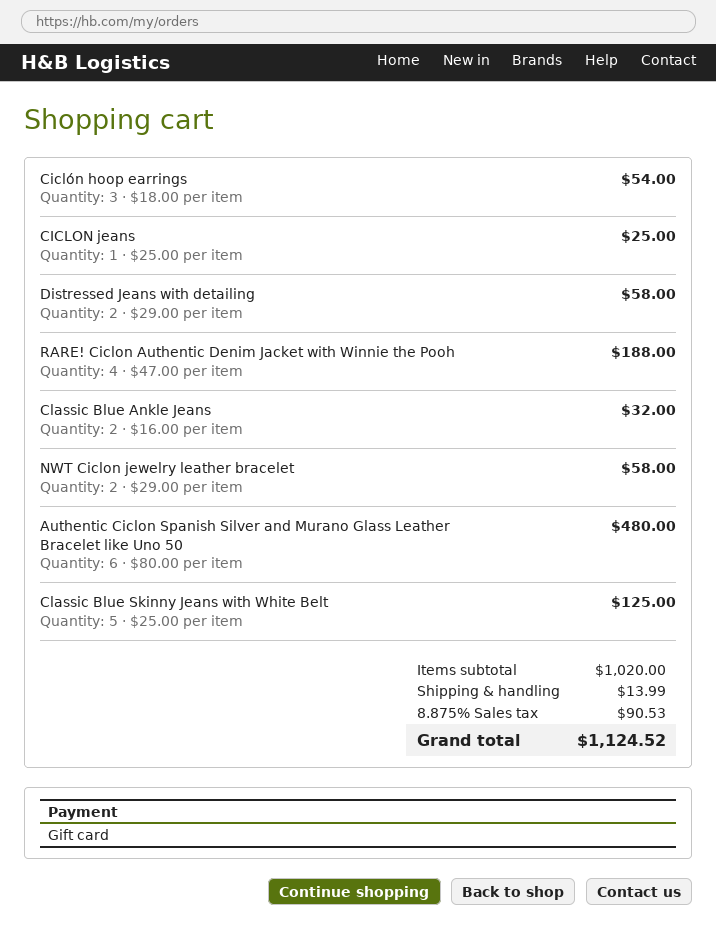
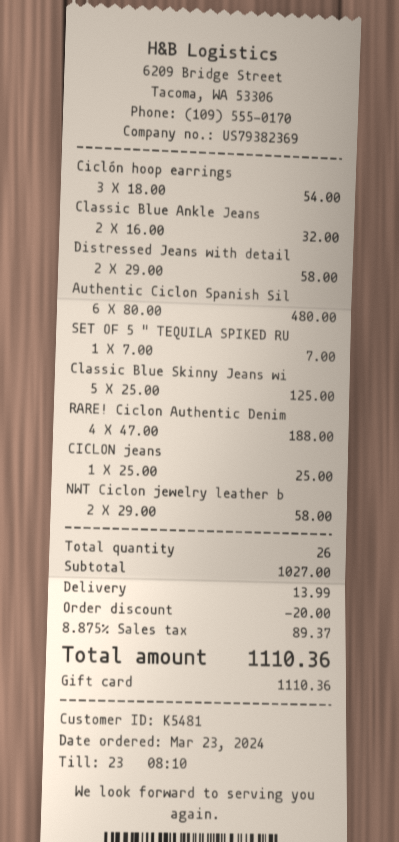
SET OF 5 " TEQUILA SPIKED RU: none -> 1 x 7.00 = 7.00
subtotal: 1020.00 -> 1027.00
discount: none -> 20.00
tax: 8.875% = 90.53 -> 8.875% = 89.37
total: 1124.52 -> 1110.36

